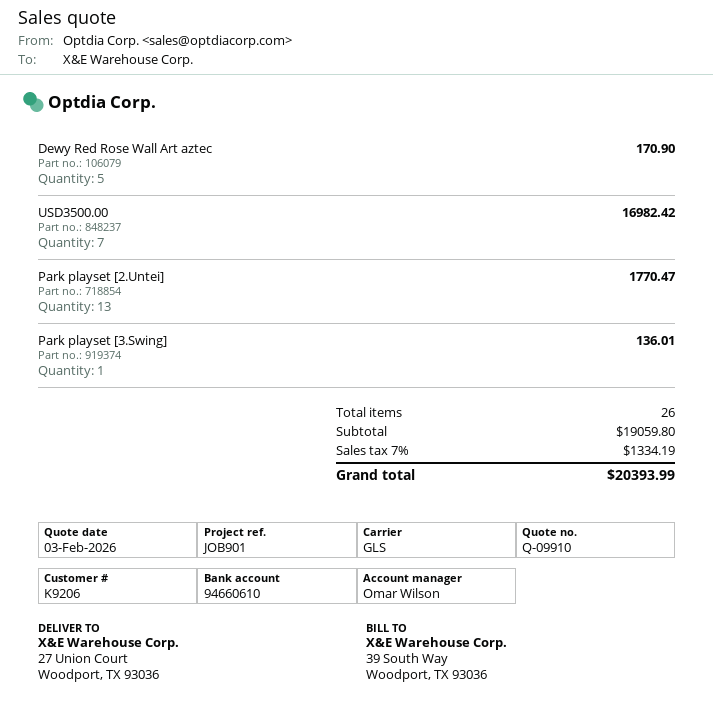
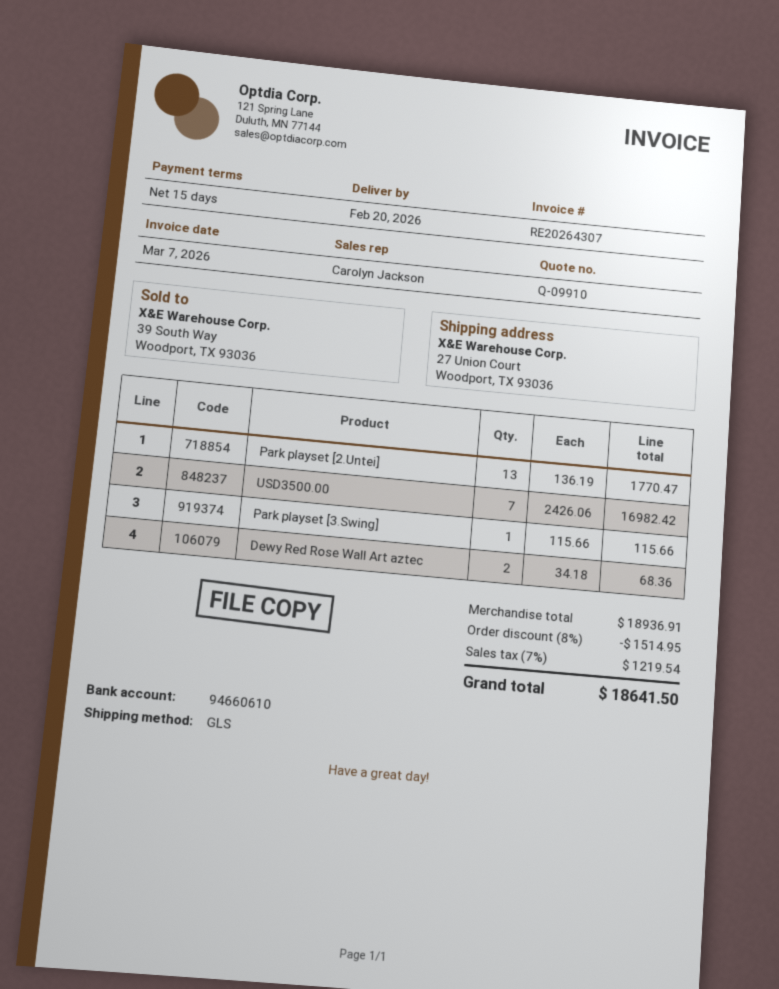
sales rep: Omar Wilson -> Carolyn Jackson
Dewy Red Rose Wall Art aztec: 5 for 170.90 -> 2 for 68.36
Park playset [3.Swing]: 1 for 136.01 -> 1 for 115.66
subtotal: 19059.80 -> 18936.91
discount: none -> 8% = 1514.95
tax: 7% = 1334.19 -> 7% = 1219.54
total: 20393.99 -> 18641.50

